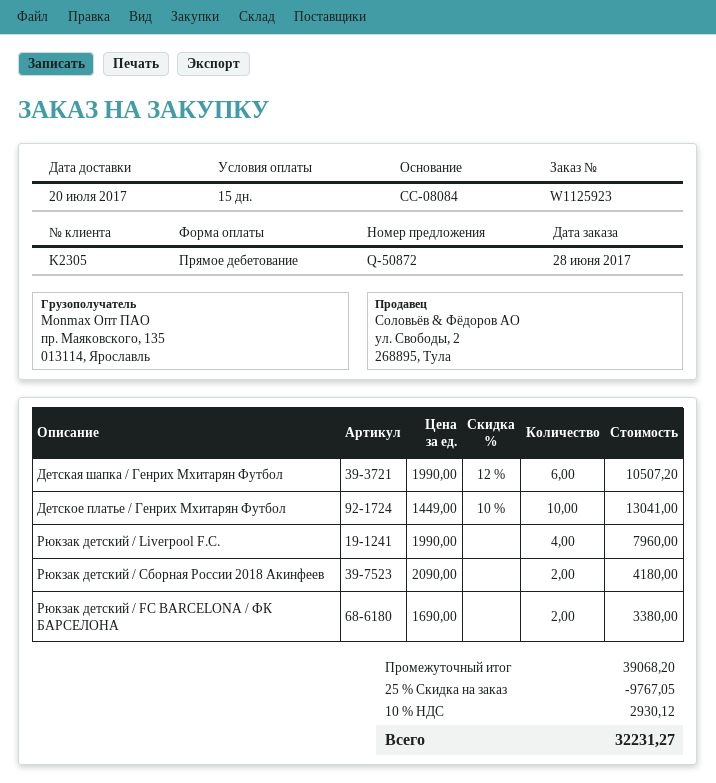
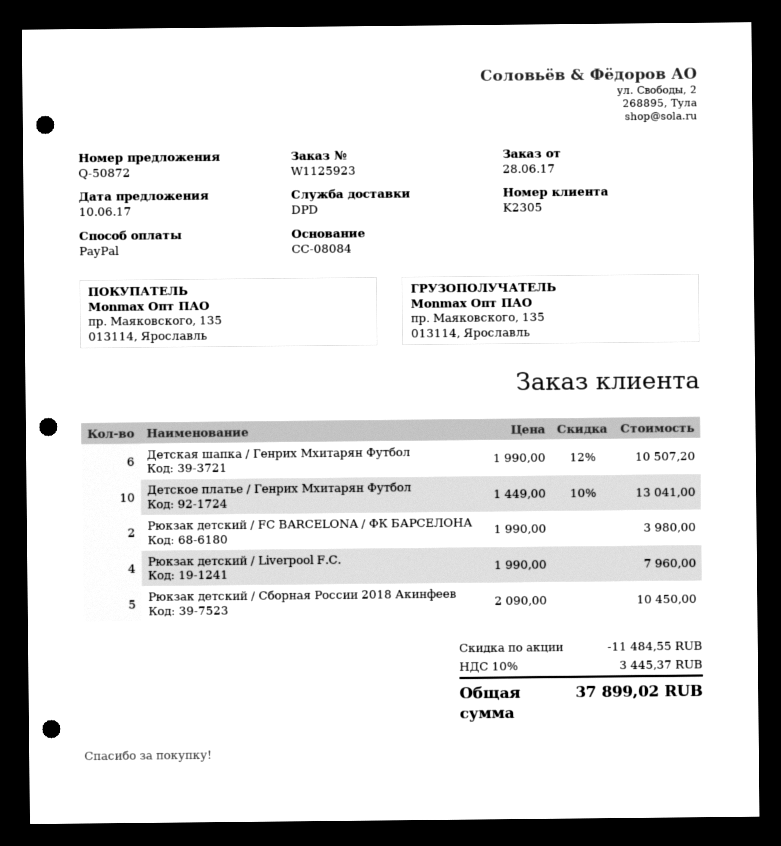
payment method: direct debit -> PayPal
Рюкзак детский / Сборная России 2018 Акинфеев: 2 x 2090.00 = 4180.00 -> 5 x 2090.00 = 10450.00
Рюкзак детский / FC BARCELONA / ФК БАРСЕЛОНА: 2 x 1690.00 = 3380.00 -> 2 x 1990.00 = 3980.00
discount: 9767.05 -> 11484.55
tax: 10% = 2930.12 -> 10% = 3445.37
total: 32231.27 -> 37899.02

